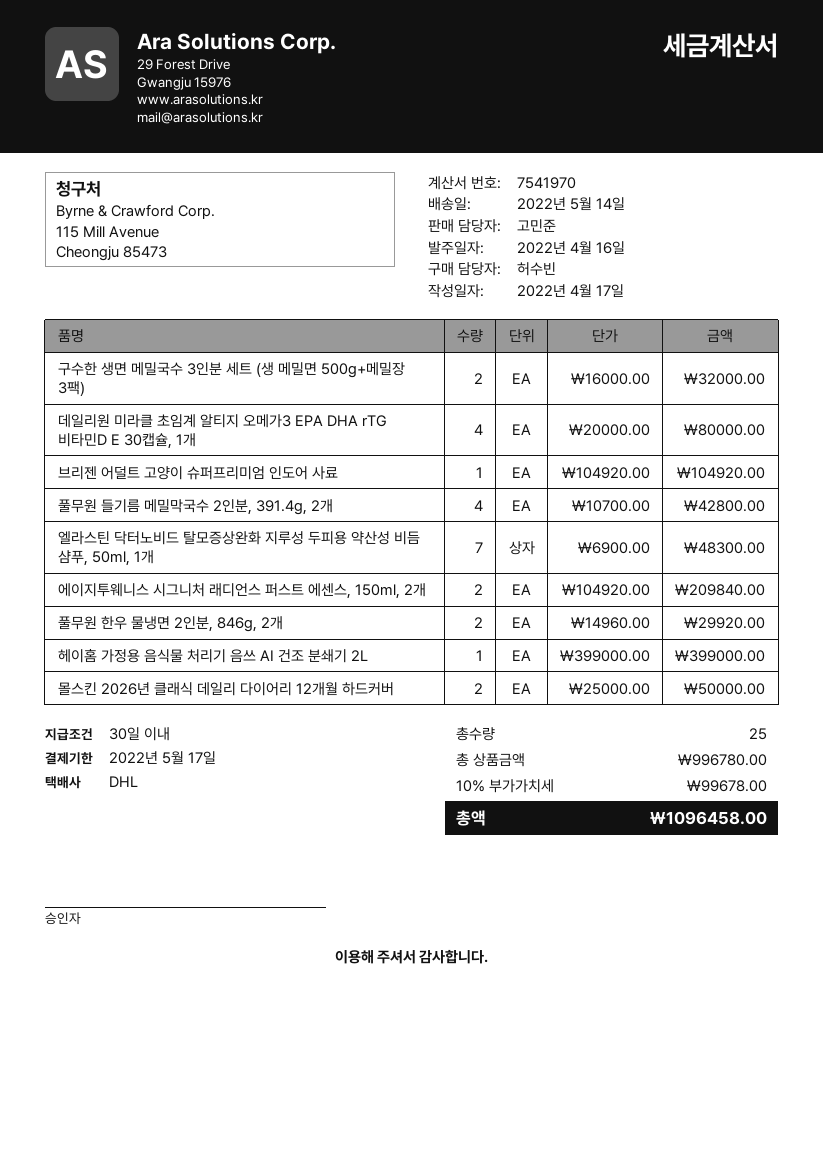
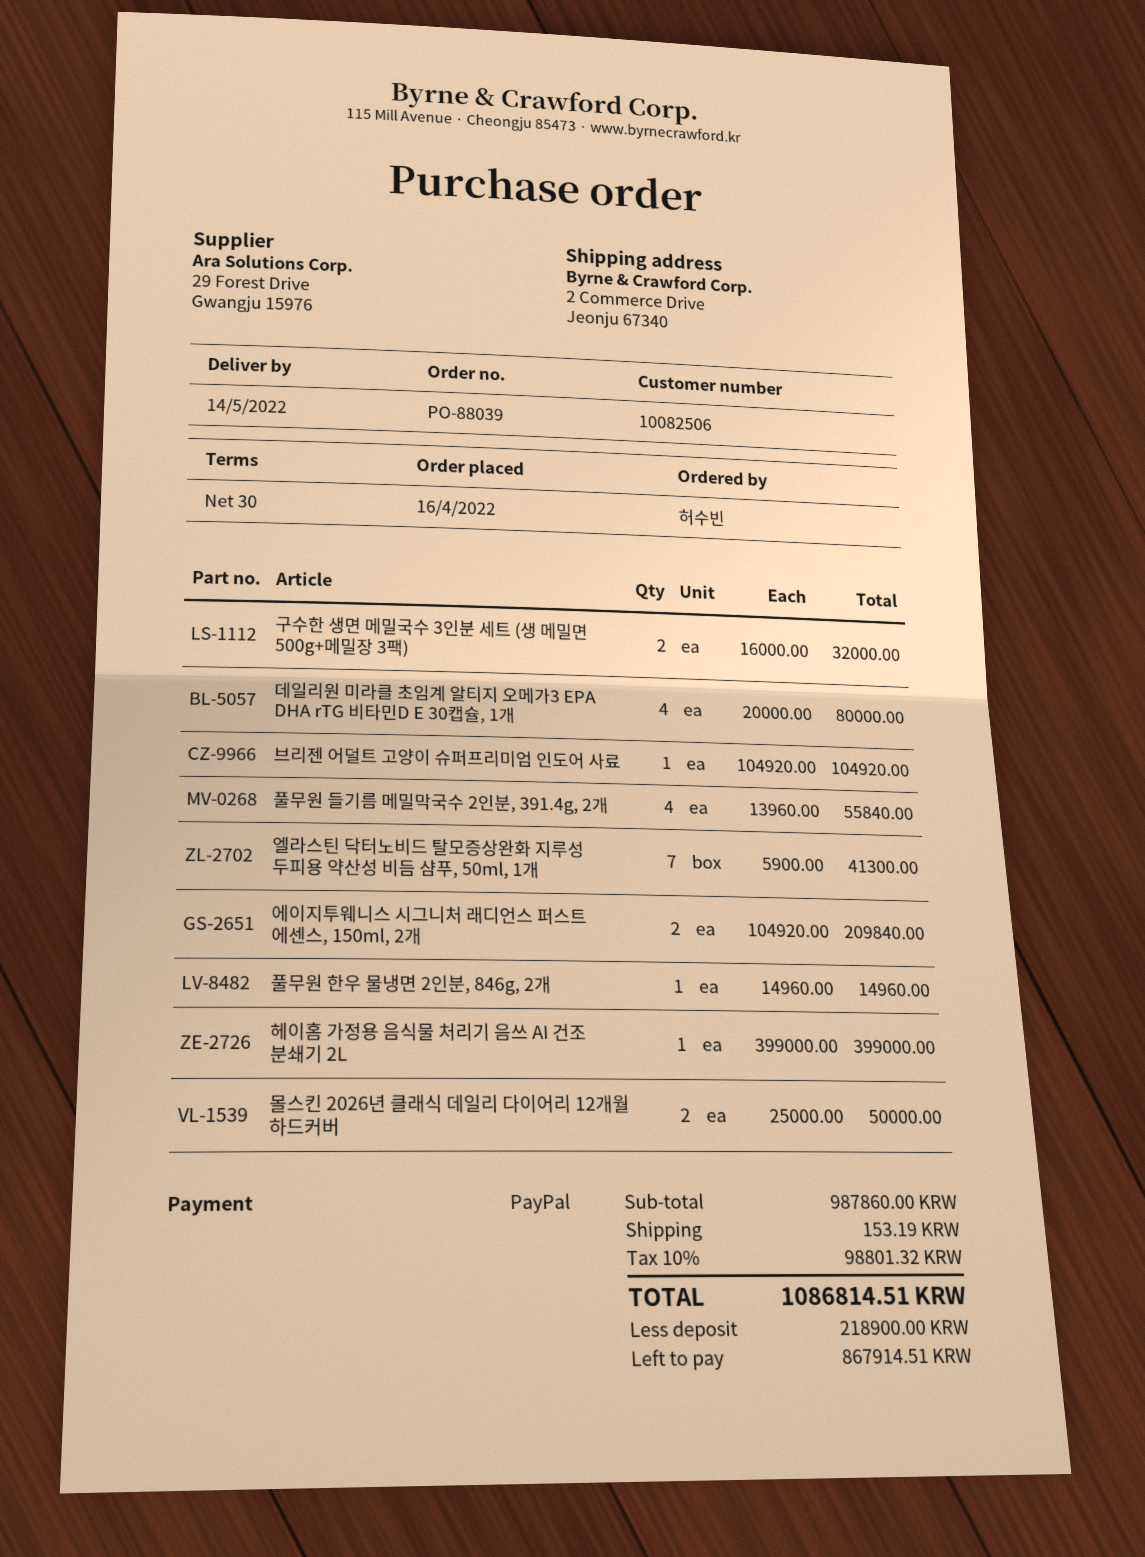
풀무원 들기름 메밀막국수 2인분, 391.4g, 2개: 4 x 10700.00 = 42800.00 -> 4 x 13960.00 = 55840.00
엘라스틴 닥터노비드 탈모증상완화 지루성 두피용 약산성 비듬 샴푸, 50ml, 1개: 7 x 6900.00 = 48300.00 -> 7 x 5900.00 = 41300.00
풀무원 한우 물냉면 2인분, 846g, 2개: 2 x 14960.00 = 29920.00 -> 1 x 14960.00 = 14960.00
subtotal: 996780.00 -> 987860.00
shipping: none -> 153.19
tax: 10% = 99678.00 -> 10% = 98801.32
total: 1096458.00 -> 1086814.51

